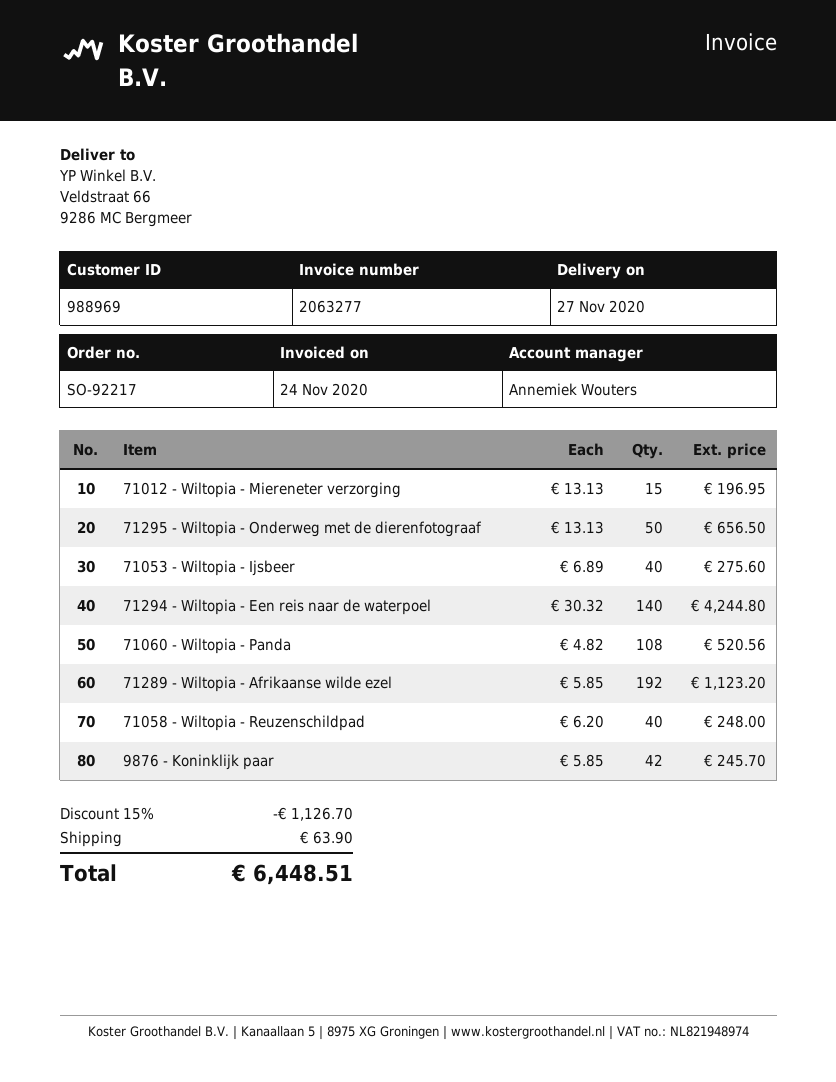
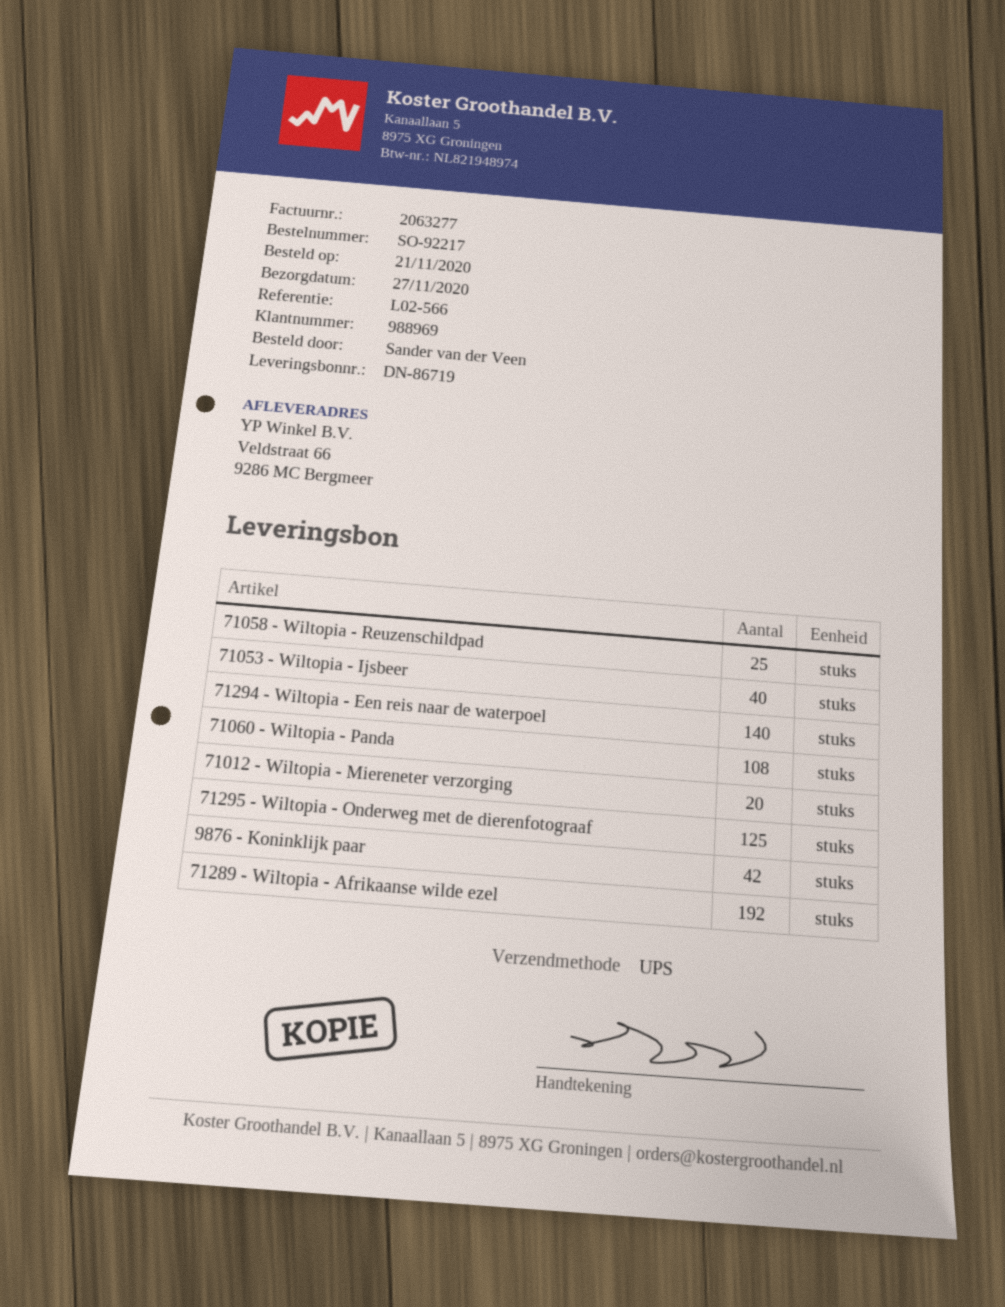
71012 - Wiltopia - Miereneter verzorging: 15 -> 20
71295 - Wiltopia - Onderweg met de dierenfotograaf: 50 -> 125
71058 - Wiltopia - Reuzenschildpad: 40 -> 25

